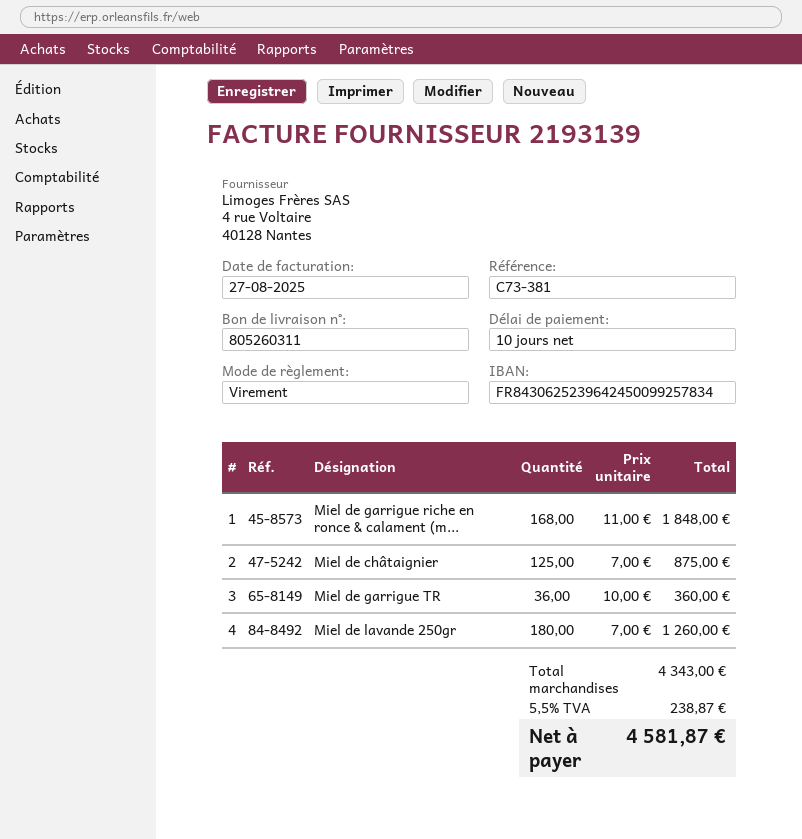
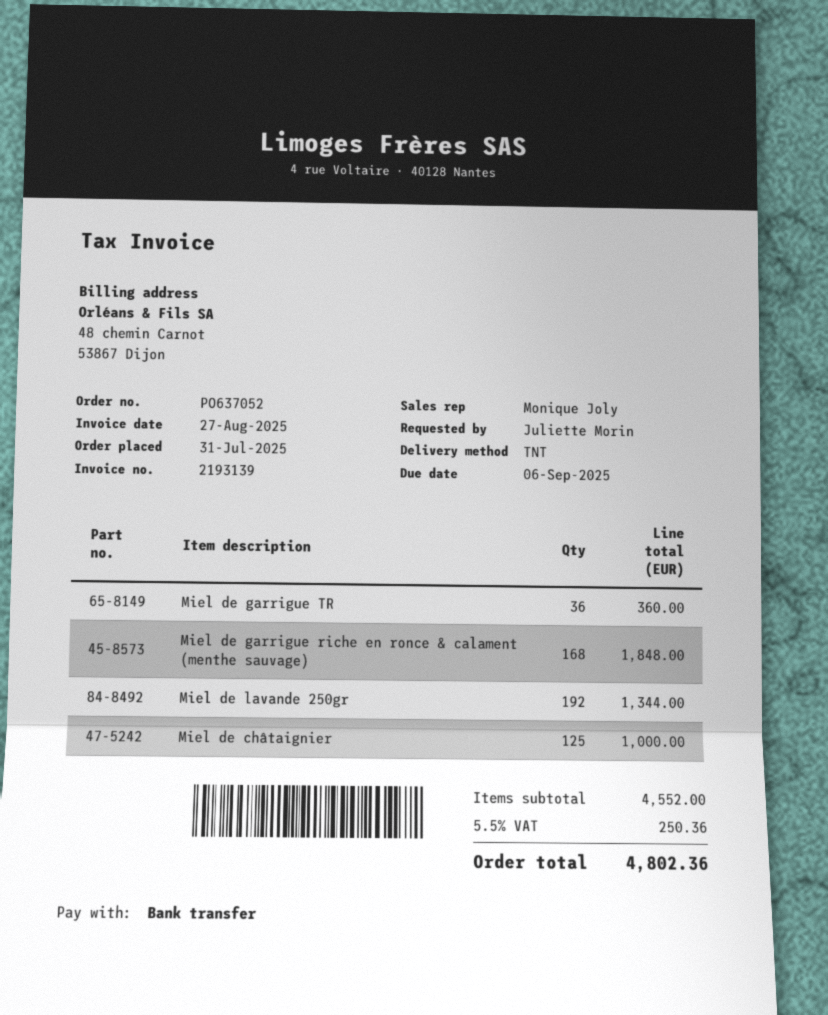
Miel de châtaignier: 125 for 875.00 -> 125 for 1000.00
Miel de lavande 250gr: 180 for 1260.00 -> 192 for 1344.00
subtotal: 4343.00 -> 4552.00
tax: 5.5% = 238.87 -> 5.5% = 250.36
total: 4581.87 -> 4802.36

